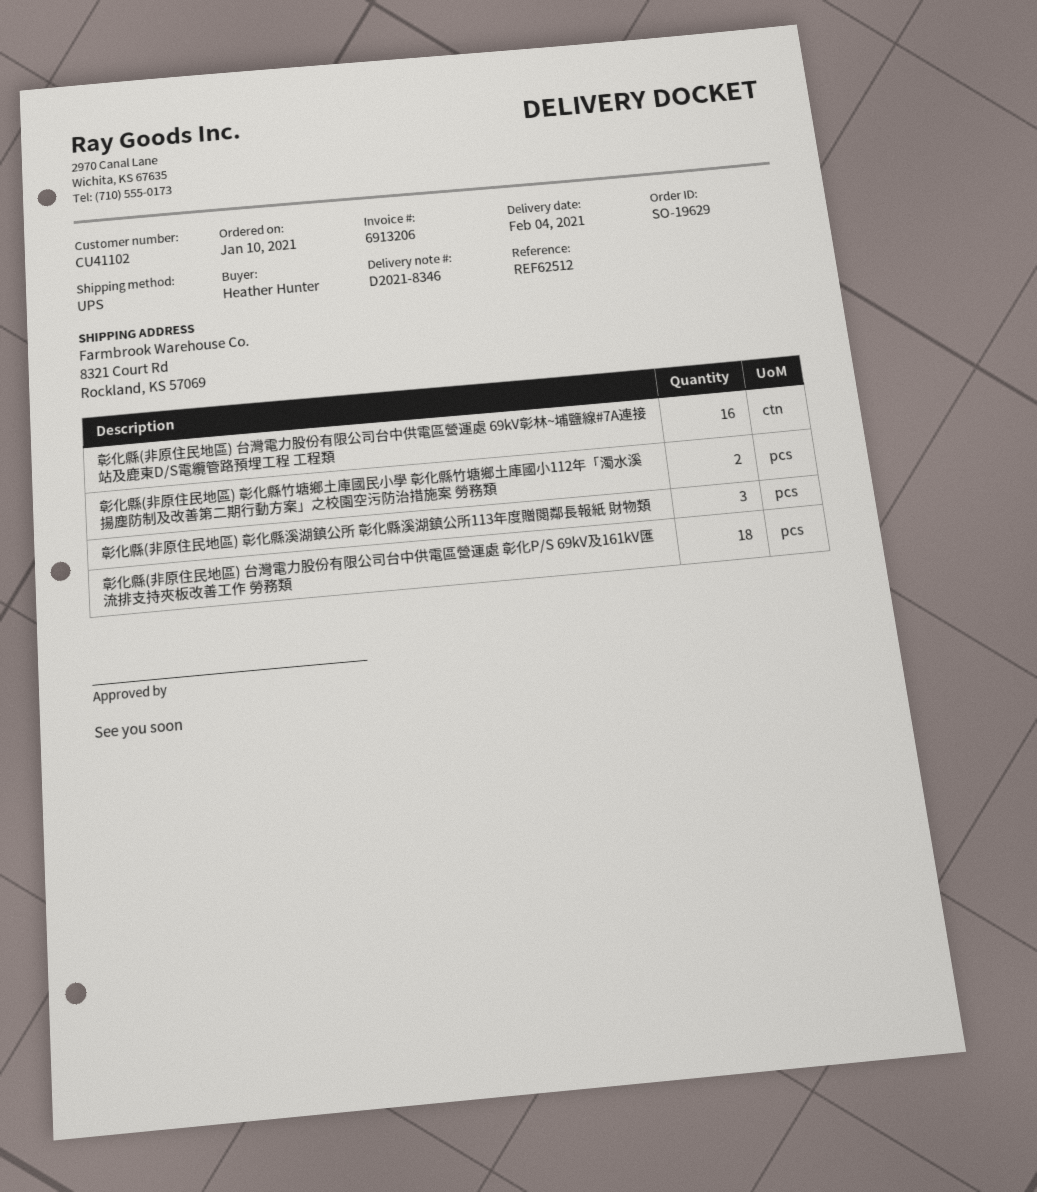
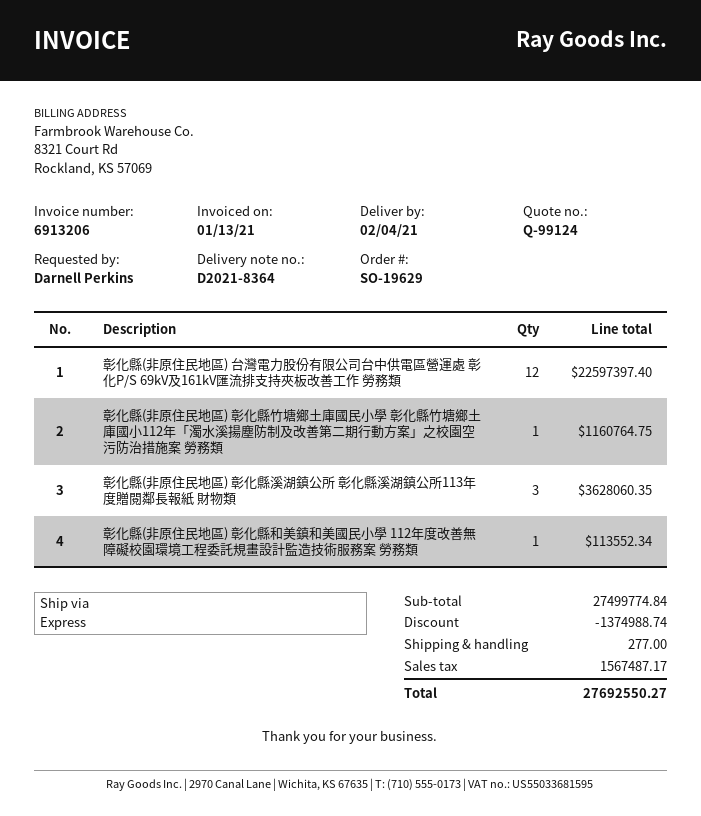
delivery note number: D2021-8346 -> D2021-8364
ordered by: Heather Hunter -> Darnell Perkins
shipping method: UPS -> express
彰化縣(非原住民地區) 台灣電力股份有限公司台中供電區營運處 69kV彰林~埔鹽線#7A連接站及鹿東D/S電纜管路預埋工程 工程類: 16 -> none
彰化縣(非原住民地區) 彰化縣竹塘鄉土庫國民小學 彰化縣竹塘鄉土庫國小112年「濁水溪揚塵防制及改善第二期行動方案」之校園空污防治措施案 勞務類: 2 -> 1
彰化縣(非原住民地區) 台灣電力股份有限公司台中供電區營運處 彰化P/S 69kV及161kV匯流排支持夾板改善工作 勞務類: 18 -> 12
彰化縣(非原住民地區) 彰化縣和美鎮和美國民小學 112年度改善無障礙校園環境工程委託規畫設計監造技術服務案 勞務類: none -> 1

